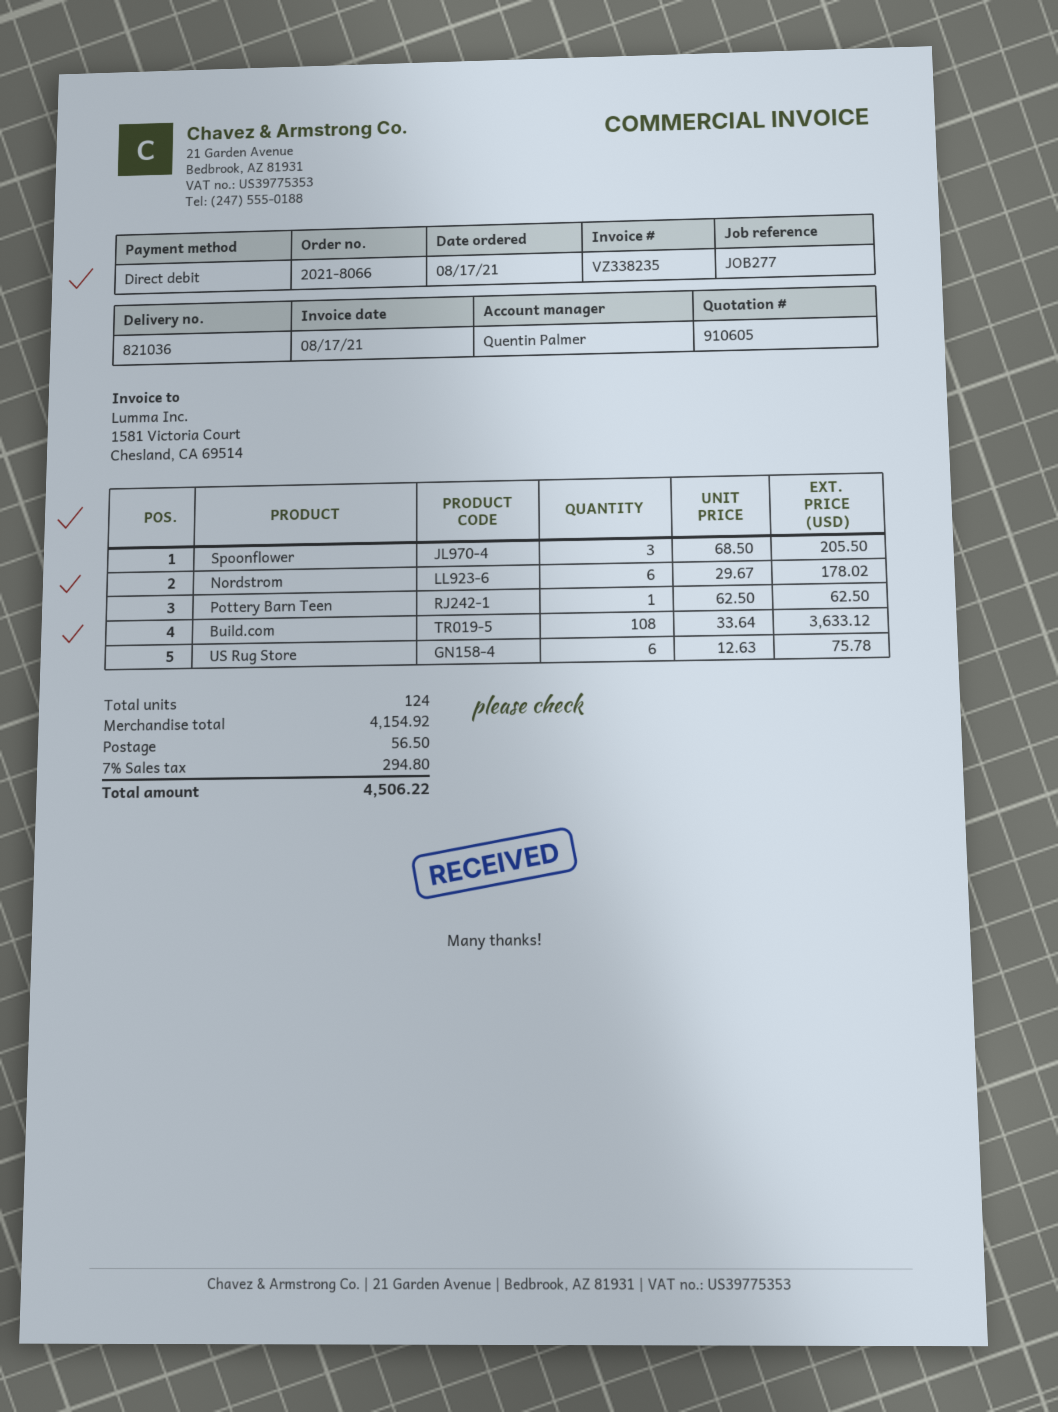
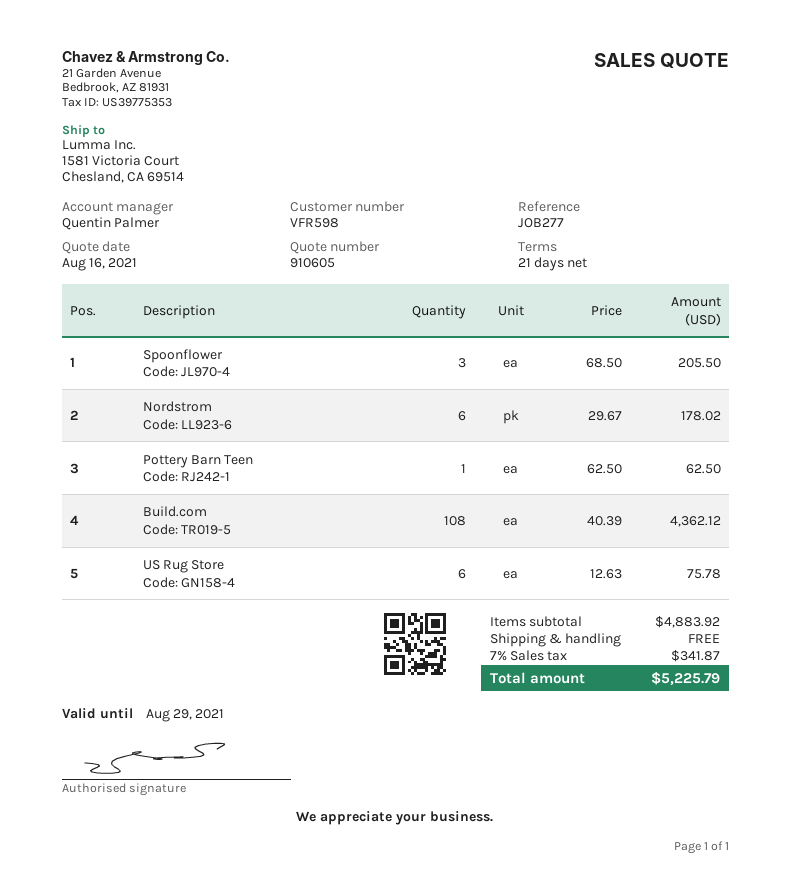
Build.com: 108 x 33.64 = 3633.12 -> 108 x 40.39 = 4362.12
subtotal: 4154.92 -> 4883.92
shipping: 56.50 -> 0.00
tax: 7% = 294.80 -> 7% = 341.87
total: 4506.22 -> 5225.79

